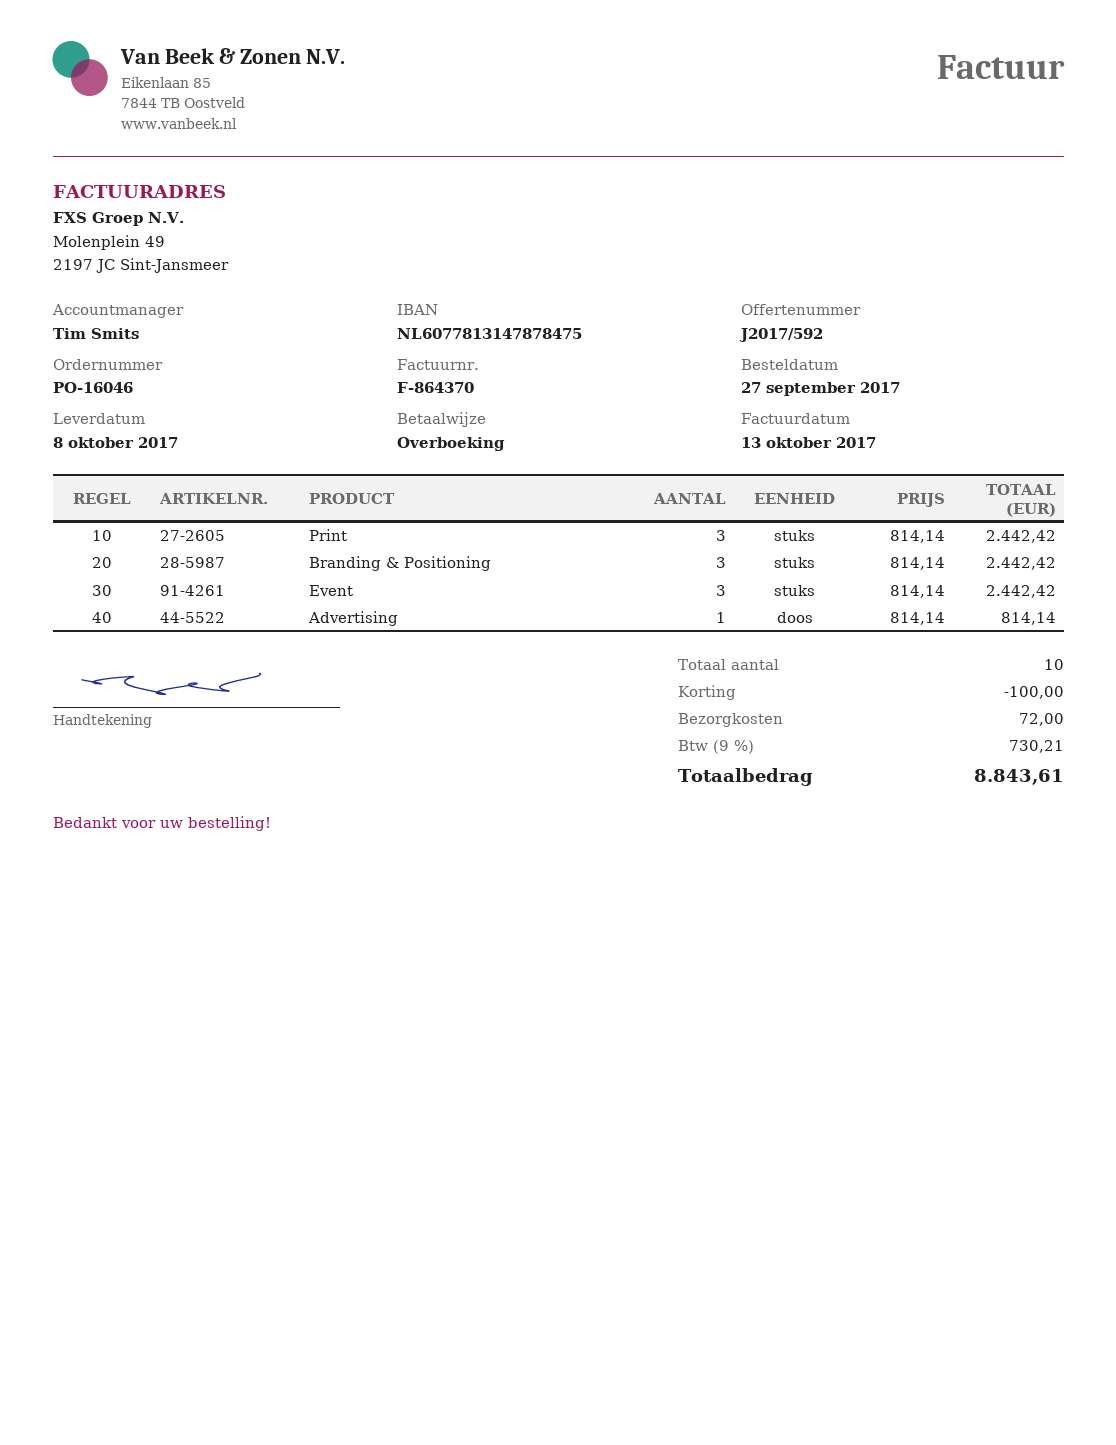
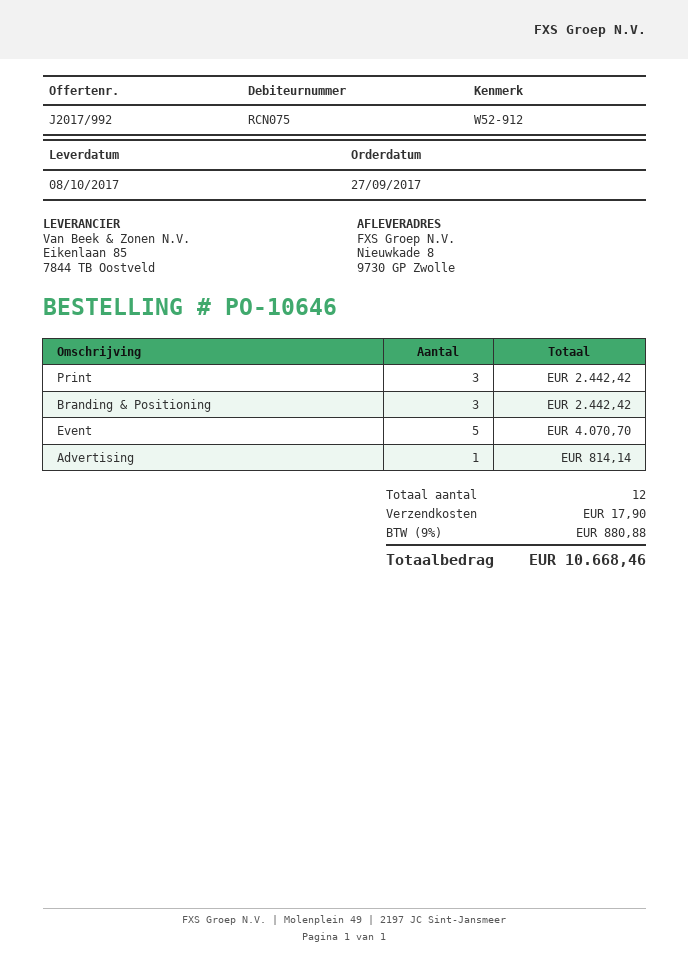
quote number: J2017/592 -> J2017/992
order number: PO-16046 -> PO-10646
Event: 3 for 2442.42 -> 5 for 4070.70
total quantity: 10 -> 12
discount: 100.00 -> none
shipping: 72.00 -> 17.90
tax: 9% = 730.21 -> 9% = 880.88
total: 8843.61 -> 10668.46

